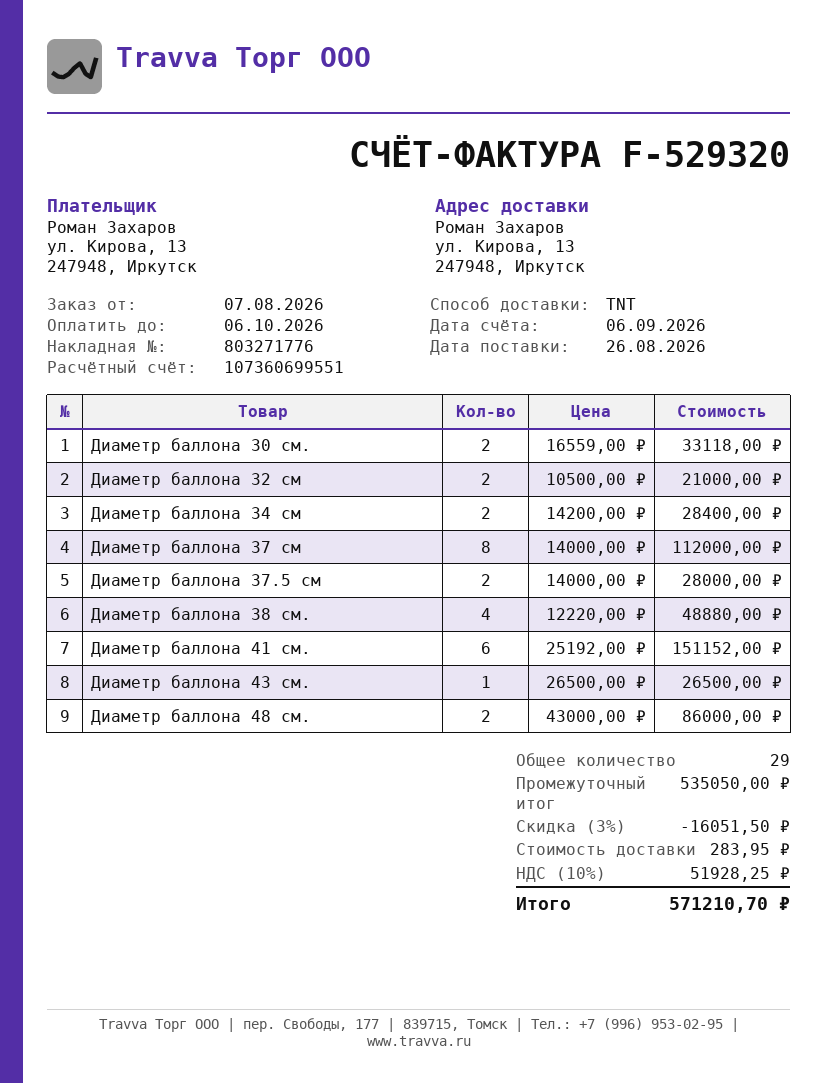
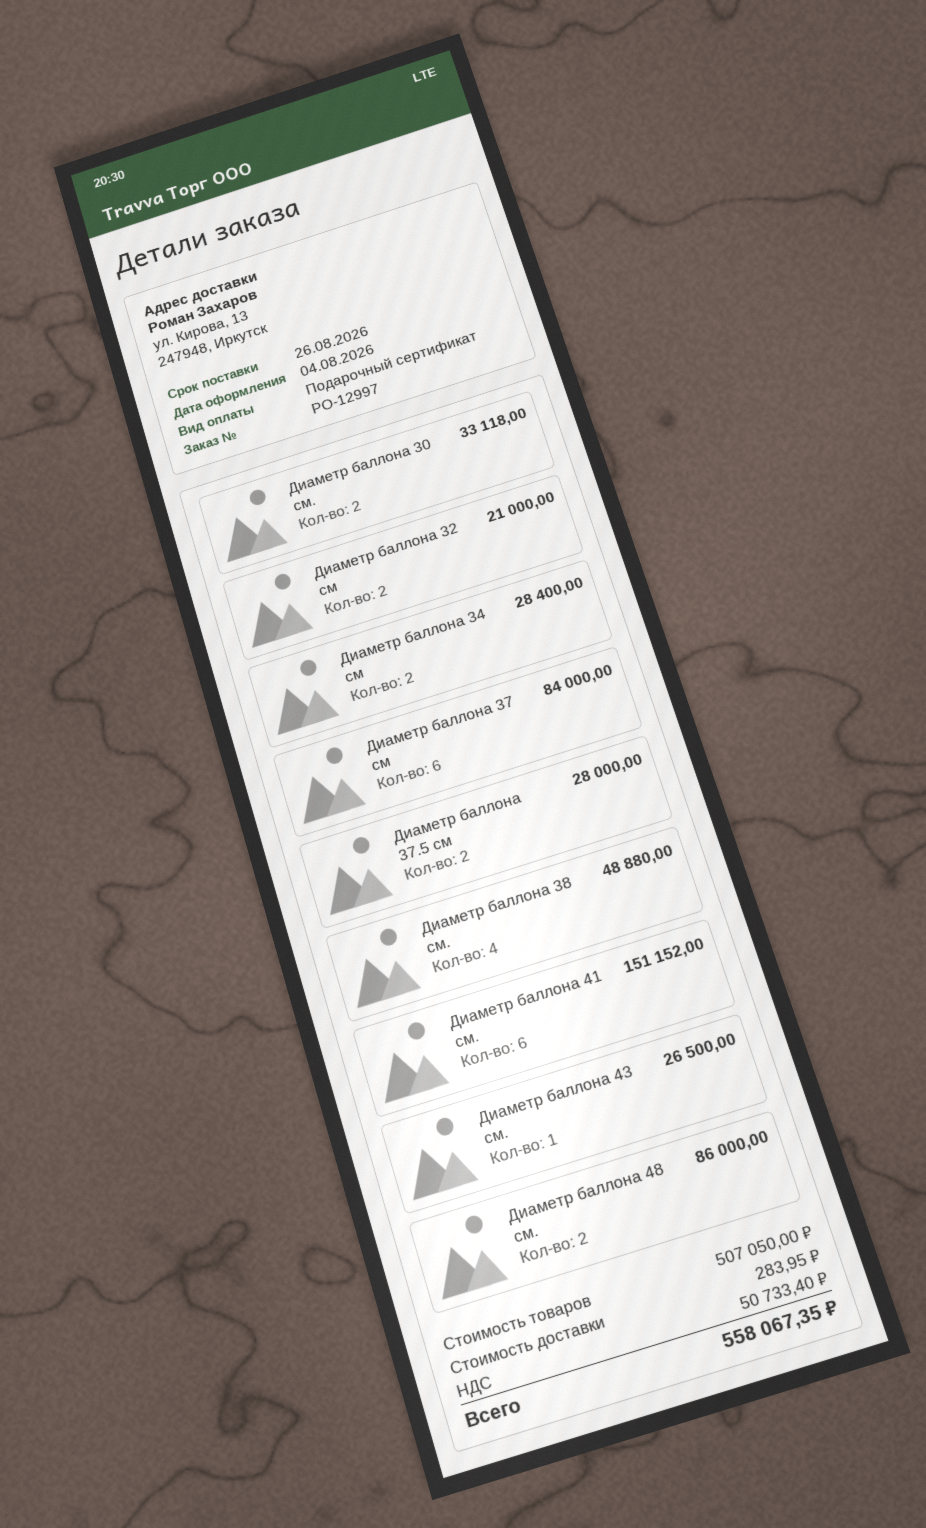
order date: 2026-08-07 -> 2026-08-04
Диаметр баллона 37 см: 8 for 112000.00 -> 6 for 84000.00
subtotal: 535050.00 -> 507050.00
discount: 3% = 16051.50 -> none
tax: 51928.25 -> 50733.40
total: 571210.70 -> 558067.35

